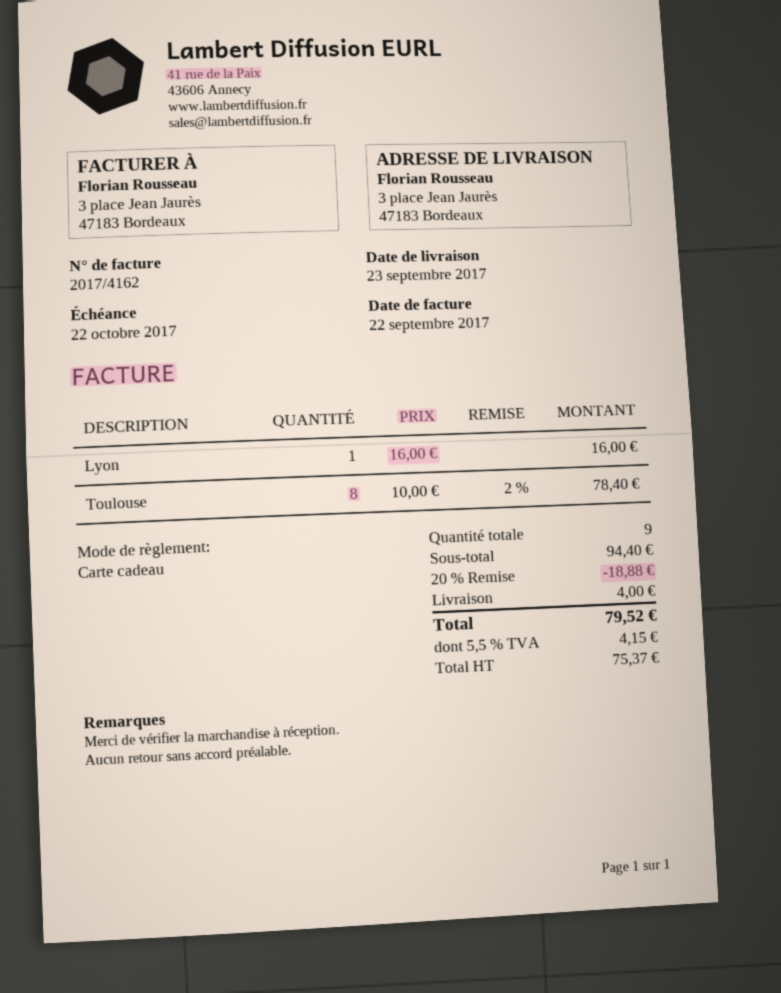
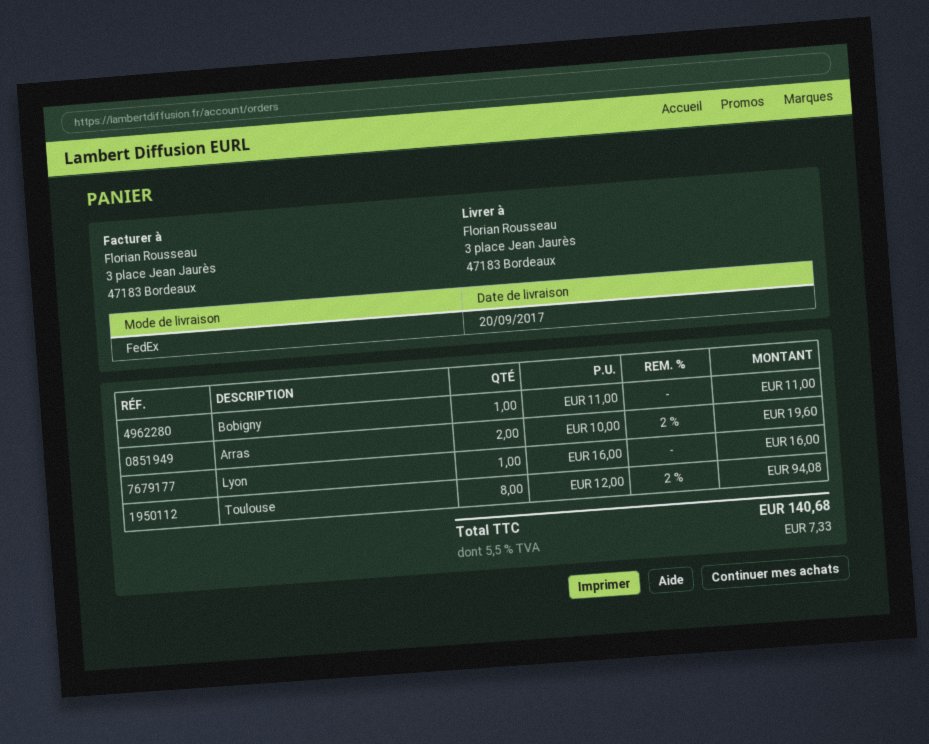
delivery date: 2017-09-23 -> 2017-09-20
Toulouse: 8 x 10.00 - 2% = 78.40 -> 8 x 12.00 - 2% = 94.08
Bobigny: none -> 1 x 11.00 = 11.00
Arras: none -> 2 x 10.00 - 2% = 19.60
discount: 20% = 18.88 -> none
shipping: 4.00 -> none
tax: 5.5% = 4.15 -> 5.5% = 7.33
total: 79.52 -> 140.68

